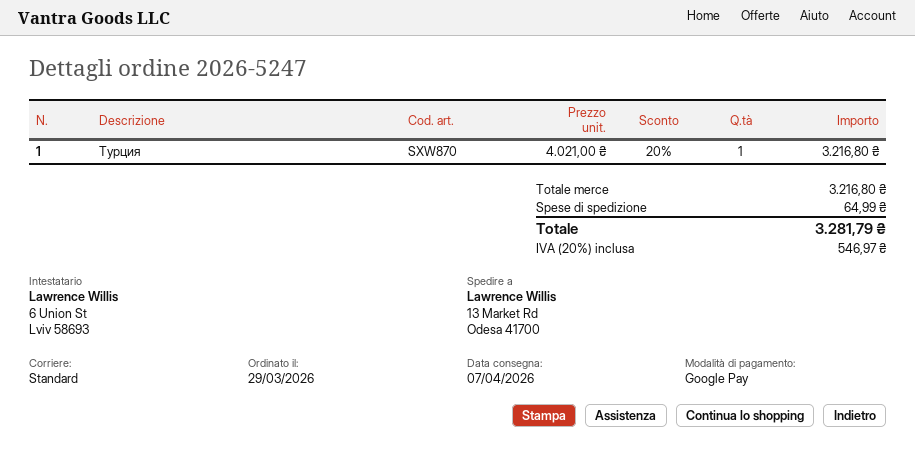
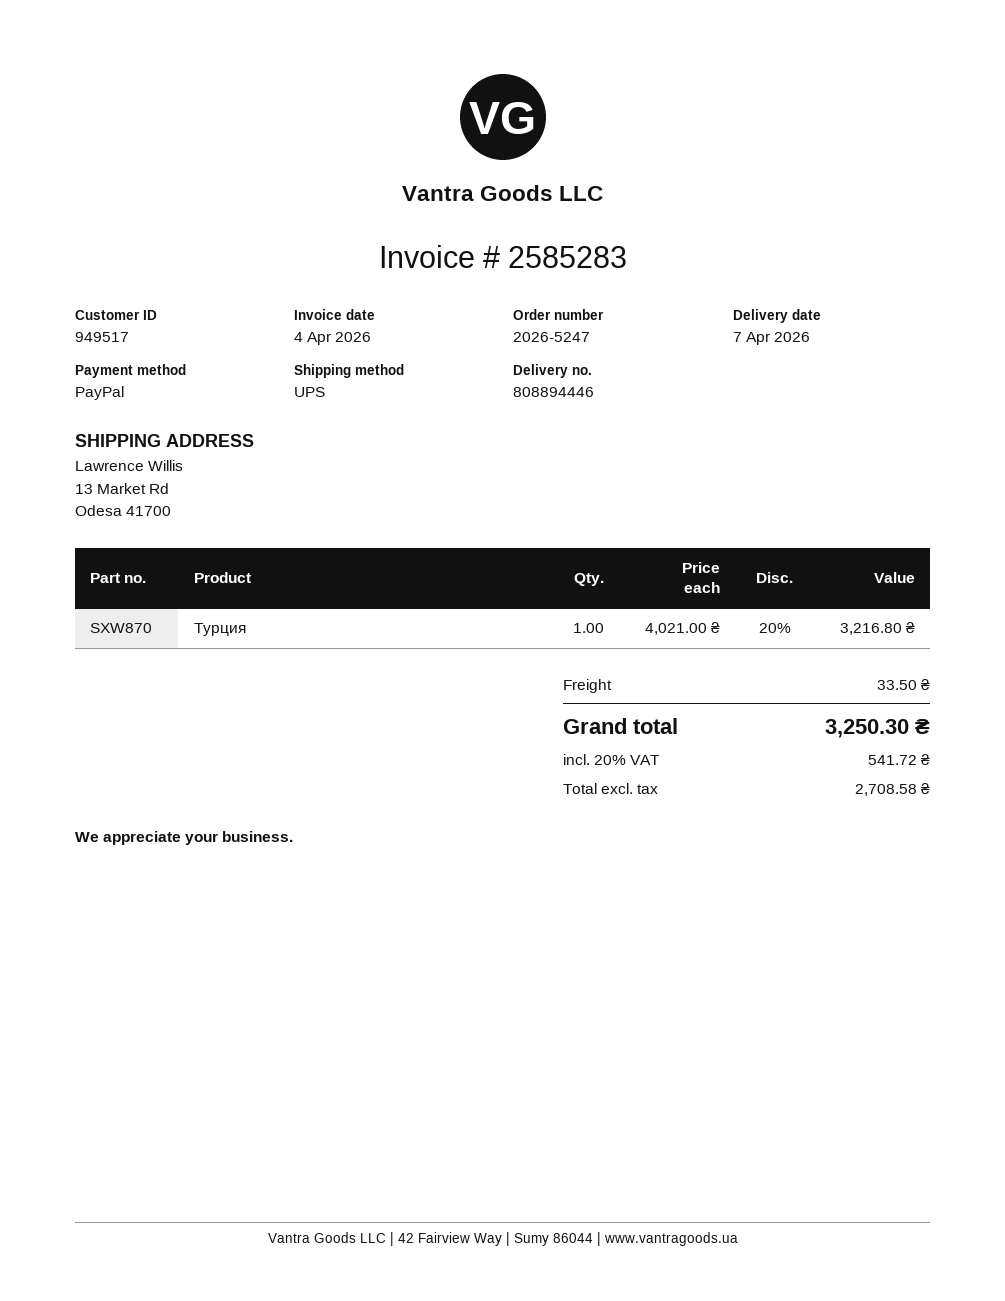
payment method: Google Pay -> PayPal
shipping method: standard -> UPS
shipping: 64.99 -> 33.50
tax: 20% = 546.97 -> 20% = 541.72
total: 3281.79 -> 3250.30

